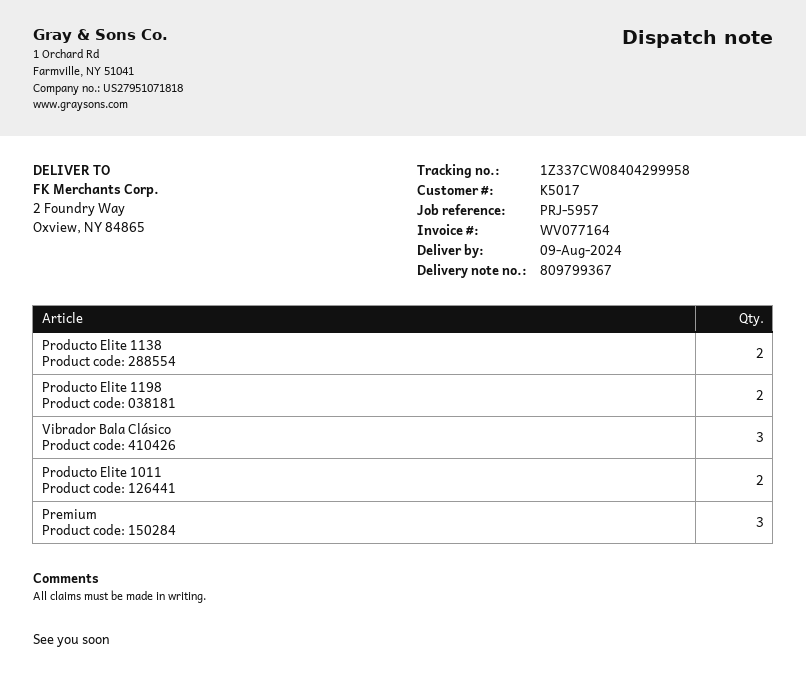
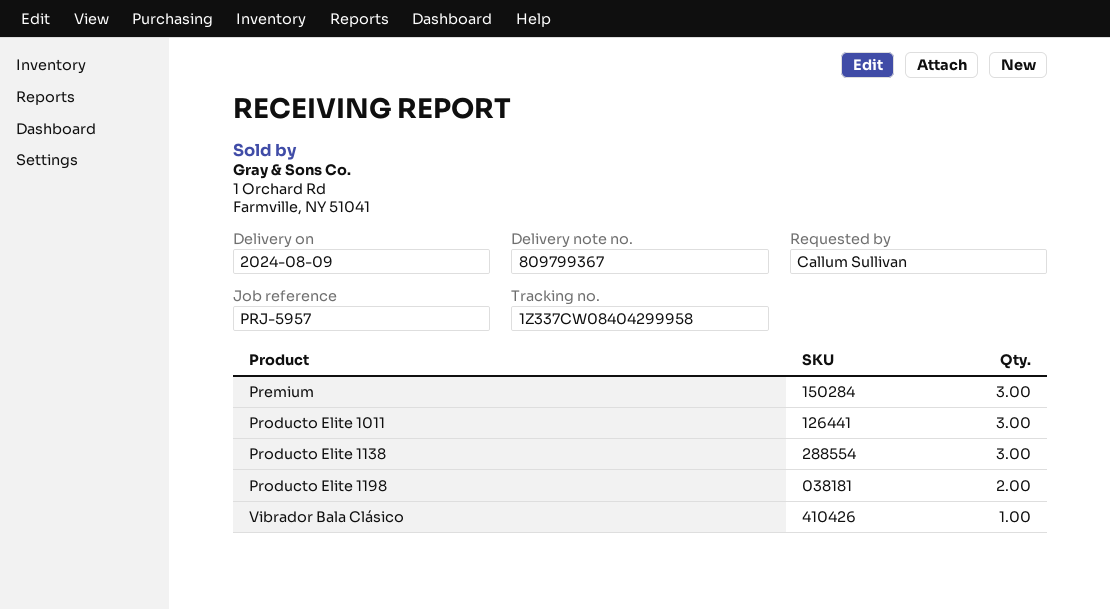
Producto Elite 1138: 2 -> 3
Vibrador Bala Clásico: 3 -> 1
Producto Elite 1011: 2 -> 3

